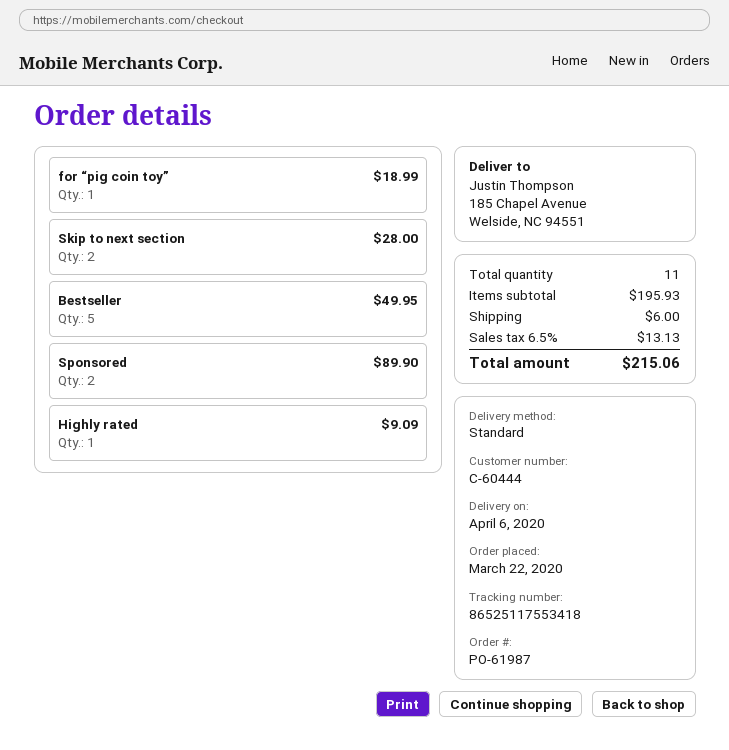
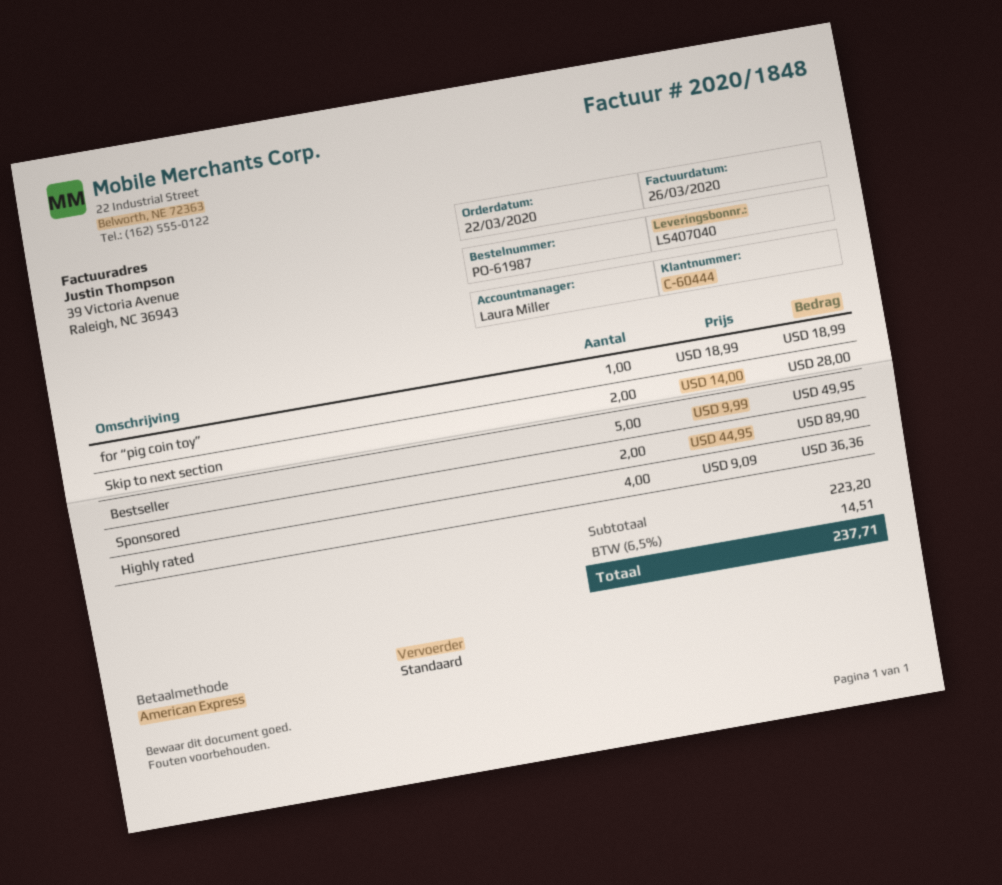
Highly rated: 1 for 9.09 -> 4 for 36.36
subtotal: 195.93 -> 223.20
shipping: 6.00 -> none
tax: 6.5% = 13.13 -> 6.5% = 14.51
total: 215.06 -> 237.71

